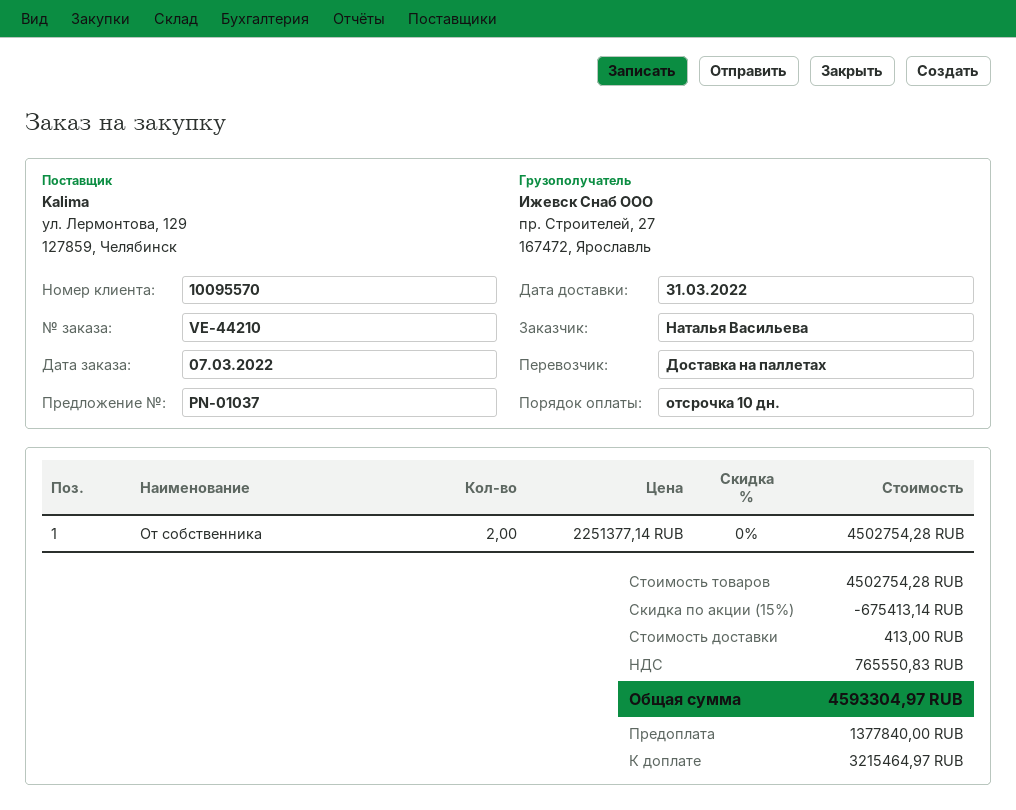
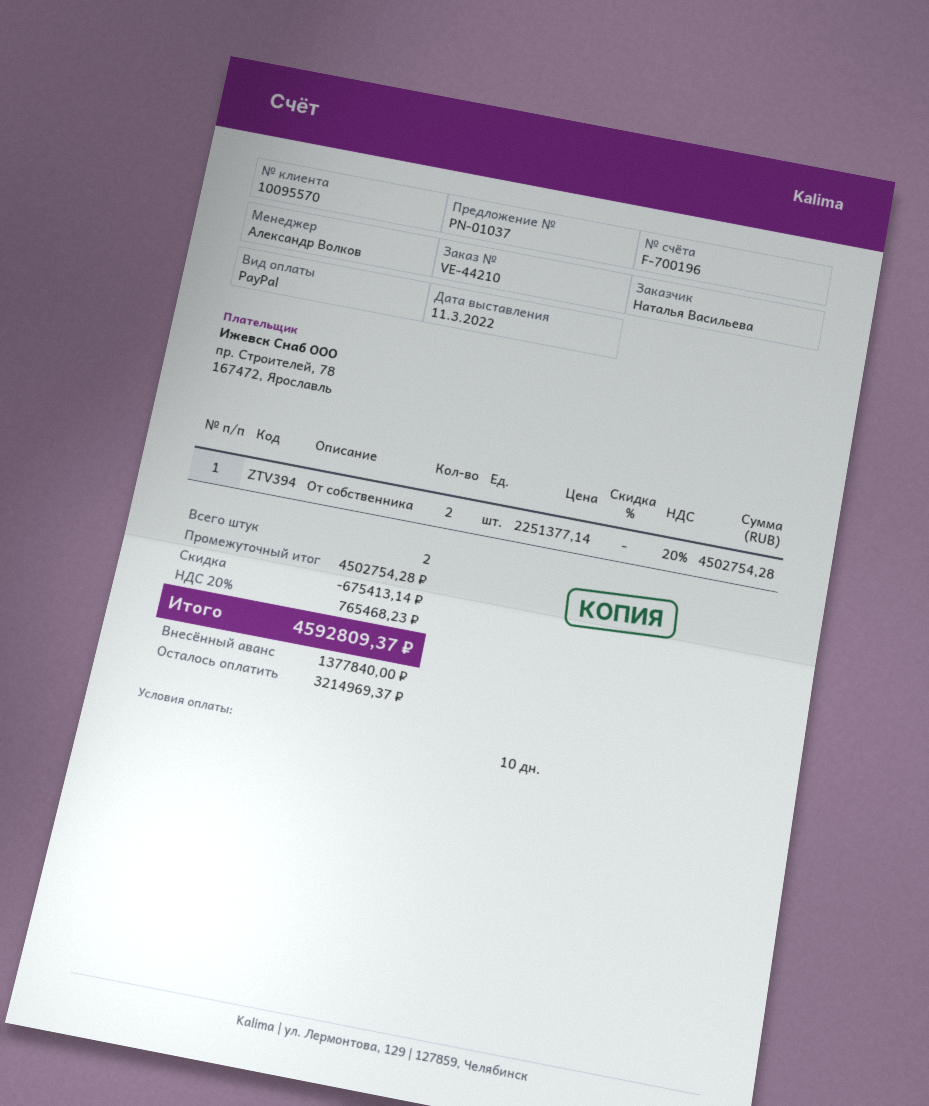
shipping: 413.00 -> none
tax: 765550.83 -> 765468.23
total: 4593304.97 -> 4592809.37
balance: 3215464.97 -> 3214969.37

